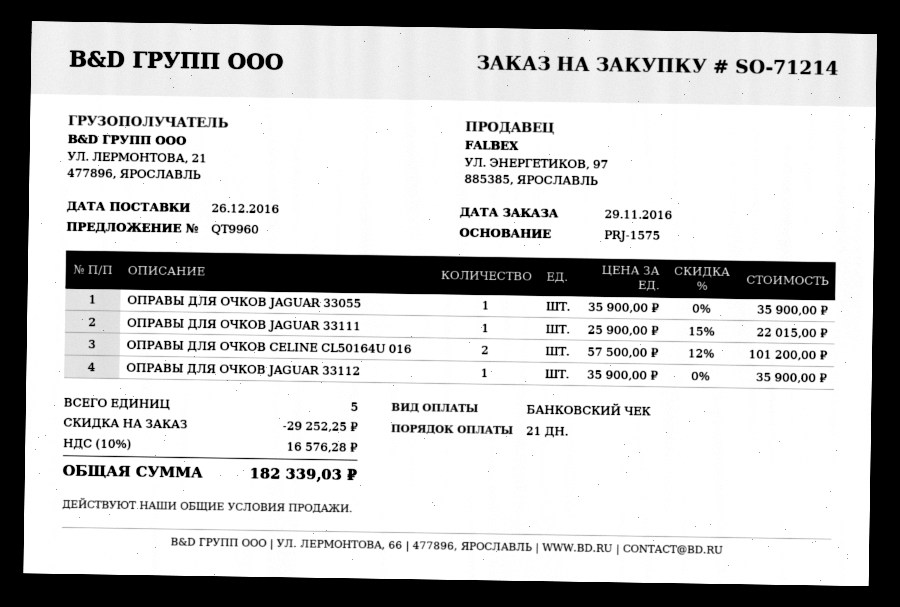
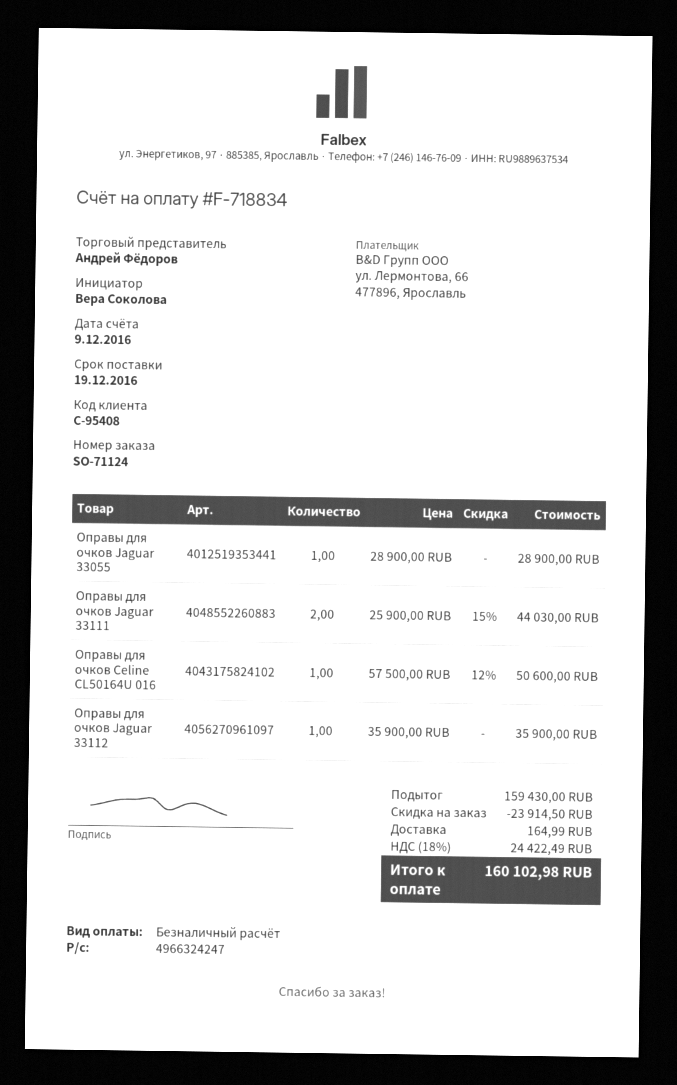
order number: SO-71214 -> SO-71124
delivery date: 2016-12-26 -> 2016-12-19
payment method: cheque -> bank transfer
ОПРАВЫ ДЛЯ ОЧКОВ JAGUAR 33055: 1 x 35900.00 = 35900.00 -> 1 x 28900.00 = 28900.00
ОПРАВЫ ДЛЯ ОЧКОВ JAGUAR 33111: 1 x 25900.00 - 15% = 22015.00 -> 2 x 25900.00 - 15% = 44030.00
ОПРАВЫ ДЛЯ ОЧКОВ CELINE CL50164U 016: 2 x 57500.00 - 12% = 101200.00 -> 1 x 57500.00 - 12% = 50600.00
discount: 29252.25 -> 23914.50
shipping: none -> 164.99
tax: 10% = 16576.28 -> 18% = 24422.49
total: 182339.03 -> 160102.98

